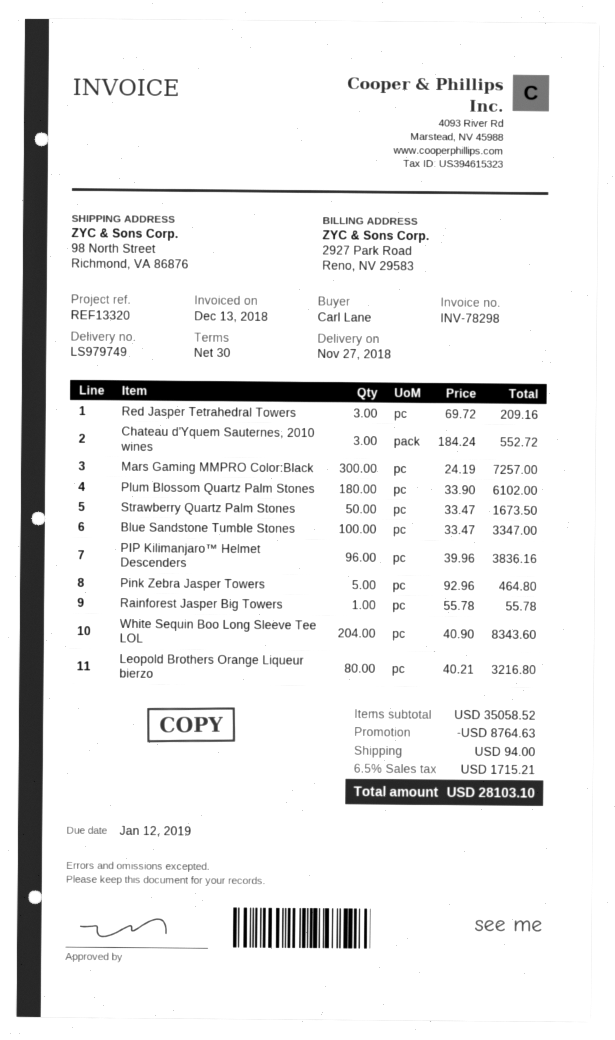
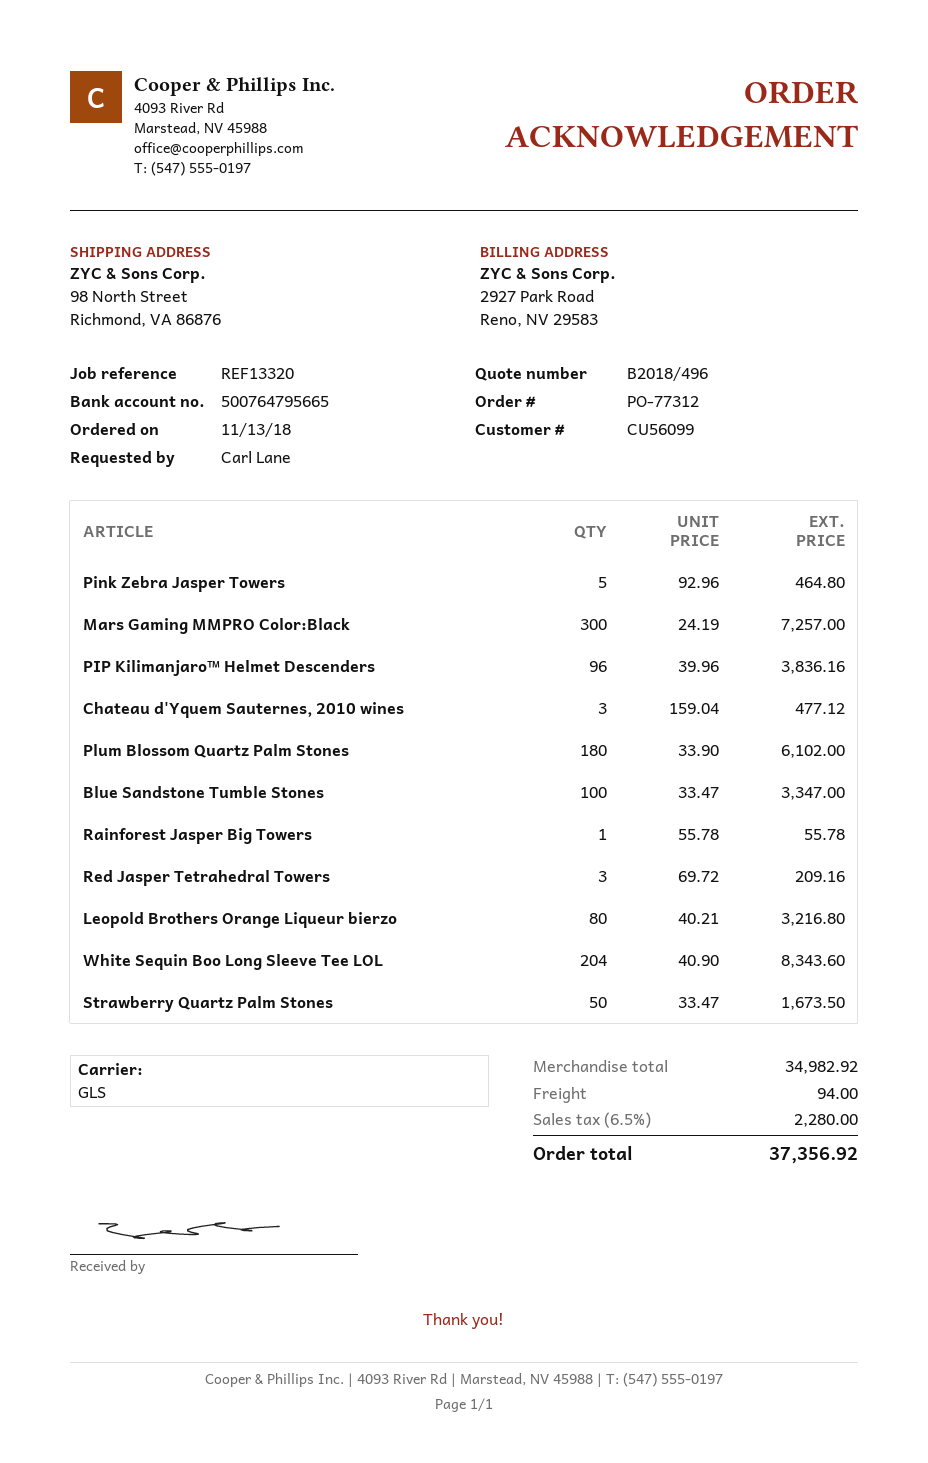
Chateau d'Yquem Sauternes, 2010 wines: 3 x 184.24 = 552.72 -> 3 x 159.04 = 477.12
subtotal: 35058.52 -> 34982.92
discount: 8764.63 -> none
tax: 6.5% = 1715.21 -> 6.5% = 2280.00
total: 28103.10 -> 37356.92

